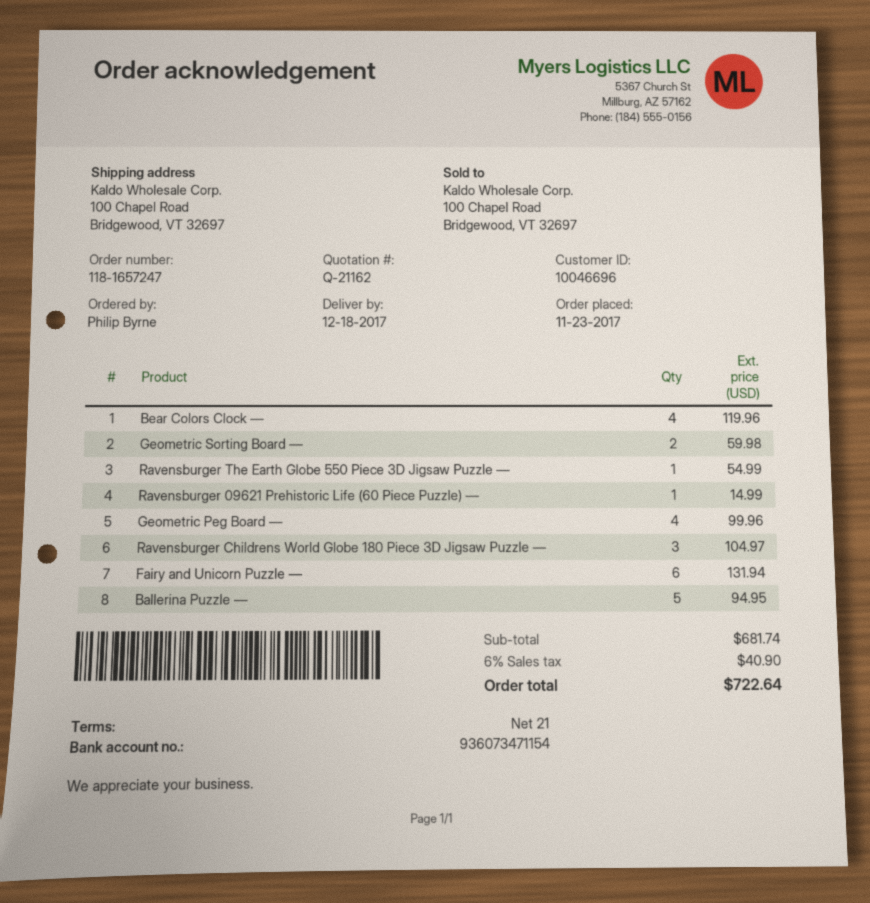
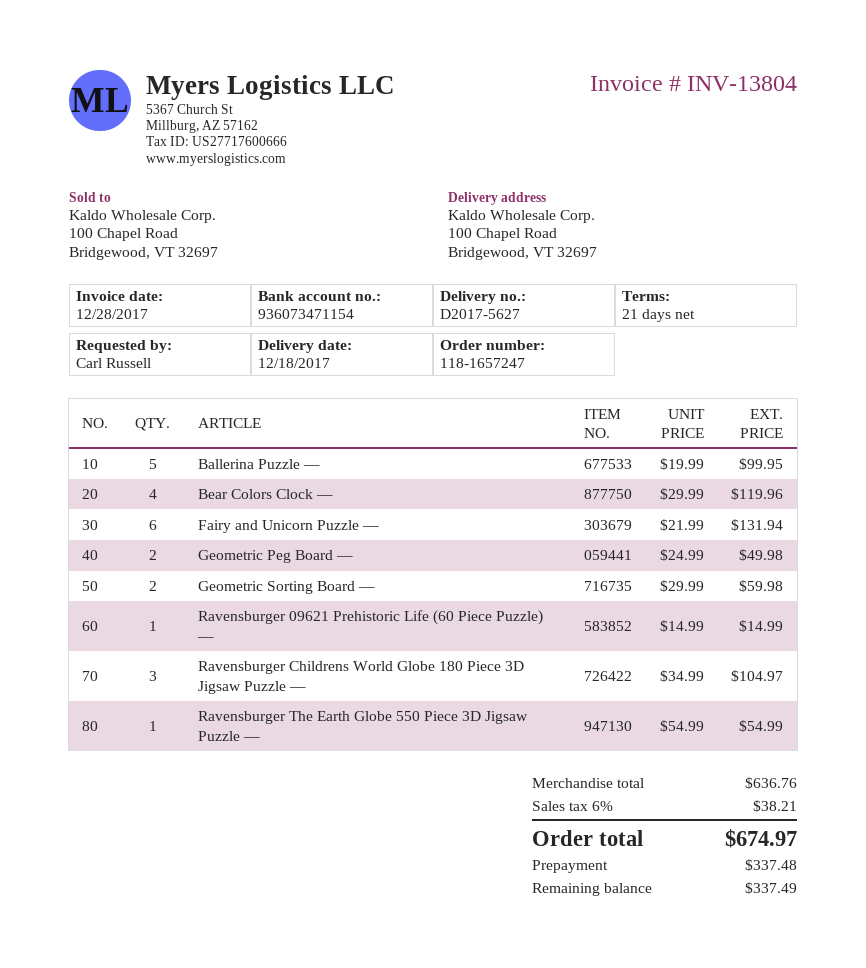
ordered by: Philip Byrne -> Carl Russell
Geometric Peg Board —: 4 for 99.96 -> 2 for 49.98
Ballerina Puzzle —: 5 for 94.95 -> 5 for 99.95
subtotal: 681.74 -> 636.76
tax: 6% = 40.90 -> 6% = 38.21
total: 722.64 -> 674.97

